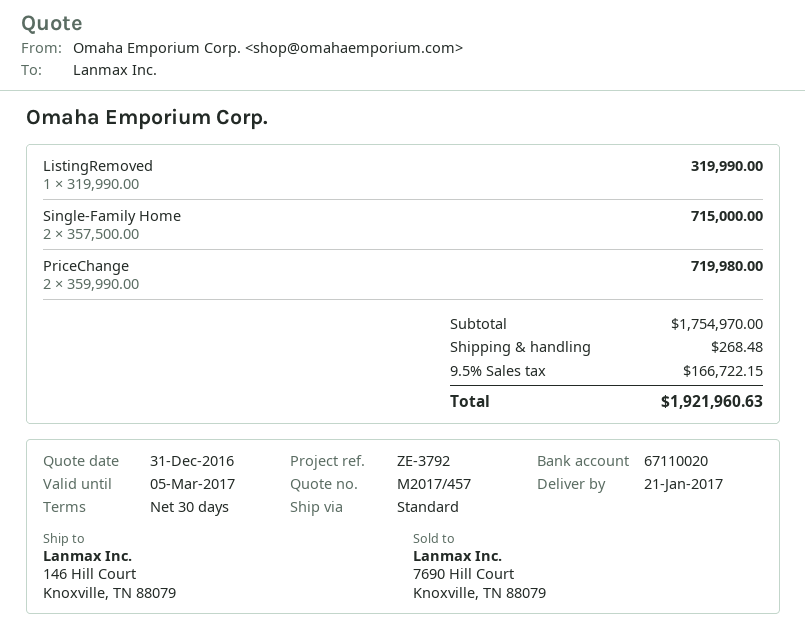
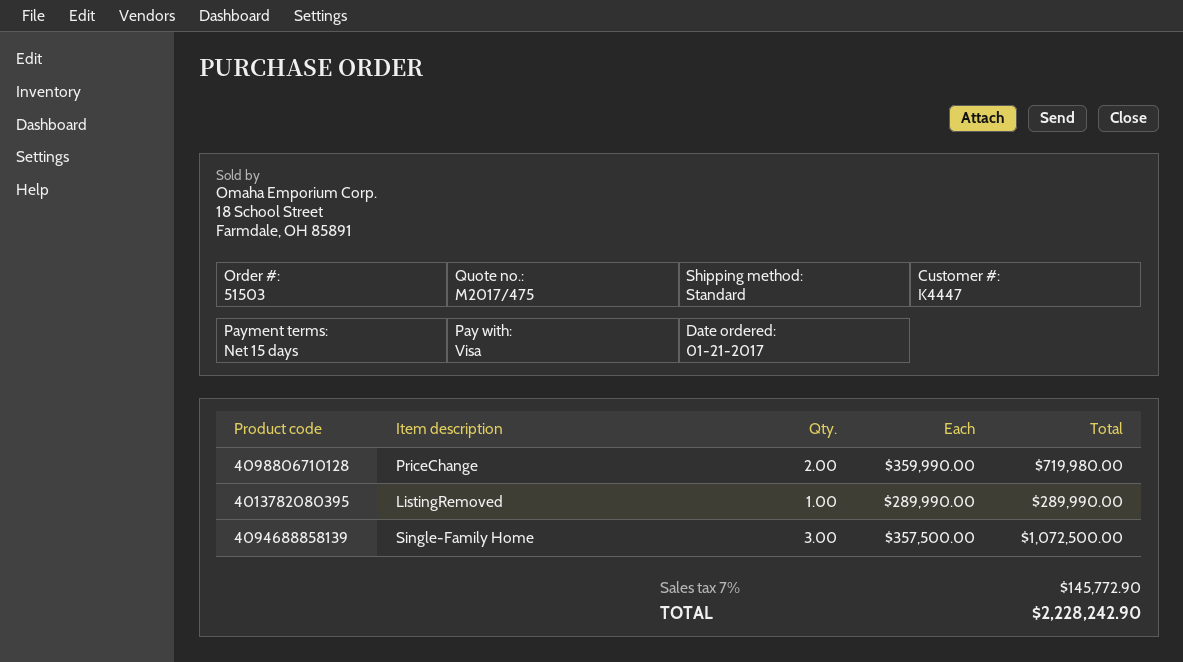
quote number: M2017/457 -> M2017/475
payment terms: 30 days -> 15 days
ListingRemoved: 1 x 319990.00 = 319990.00 -> 1 x 289990.00 = 289990.00
Single-Family Home: 2 x 357500.00 = 715000.00 -> 3 x 357500.00 = 1072500.00
shipping: 268.48 -> none
tax: 9.5% = 166722.15 -> 7% = 145772.90
total: 1921960.63 -> 2228242.90

